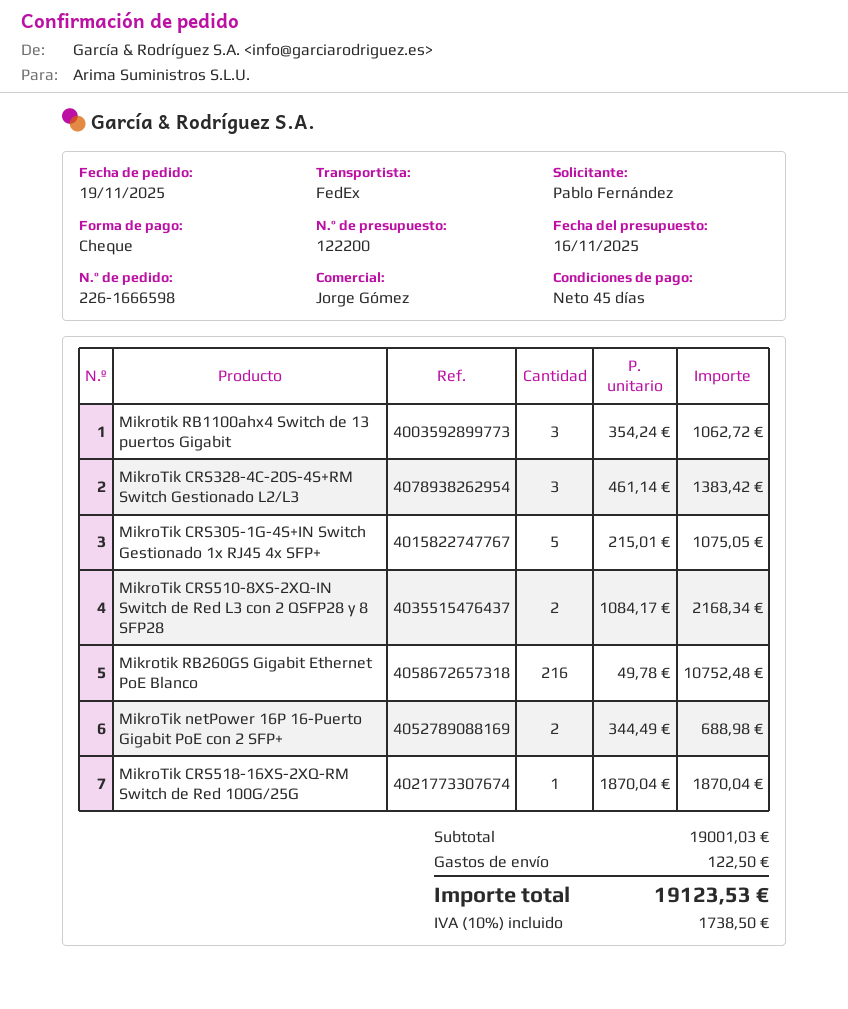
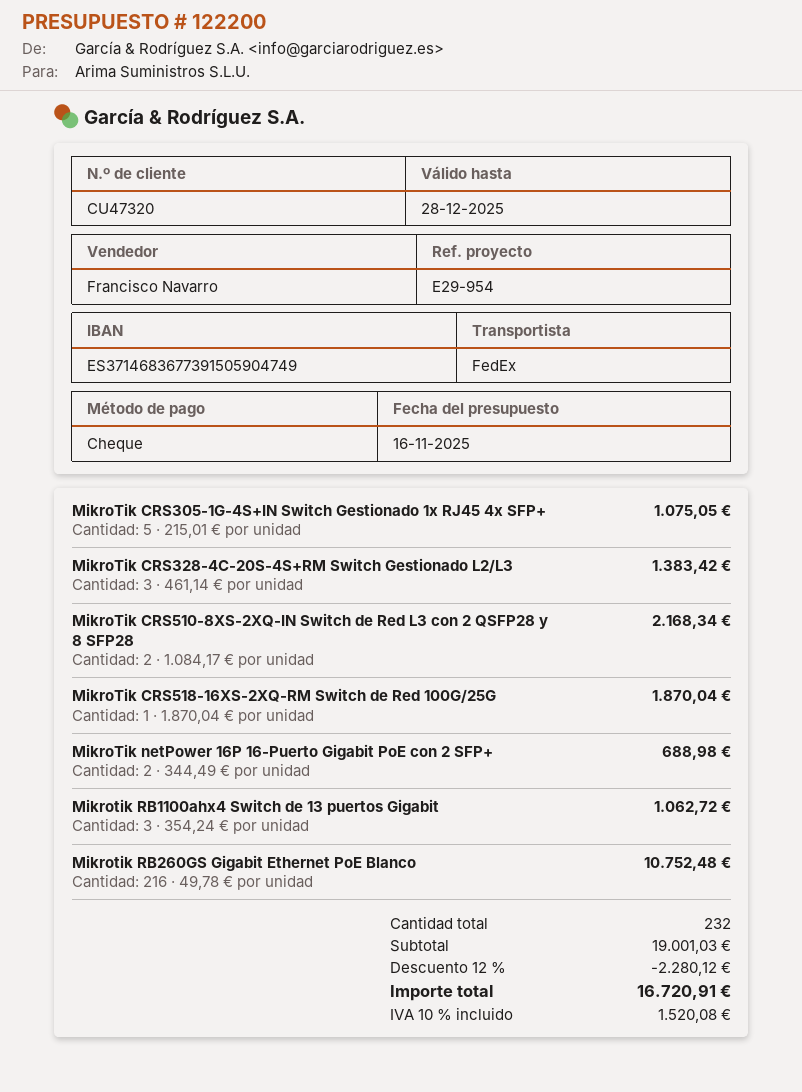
sales rep: Jorge Gómez -> Francisco Navarro
discount: none -> 12% = 2280.12
shipping: 122.50 -> none
tax: 10% = 1738.50 -> 10% = 1520.08
total: 19123.53 -> 16720.91

